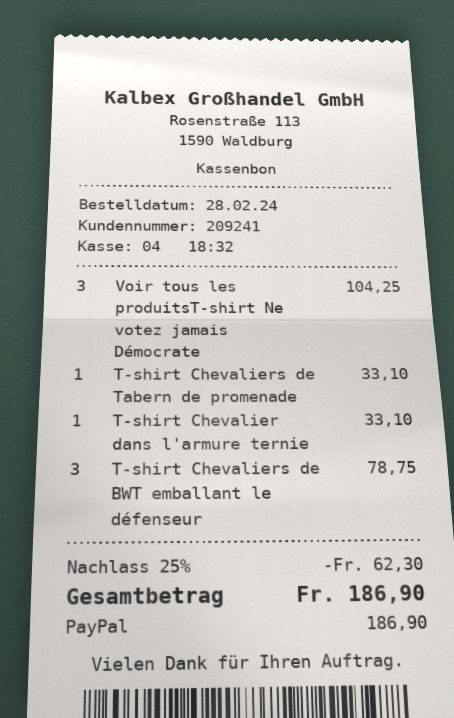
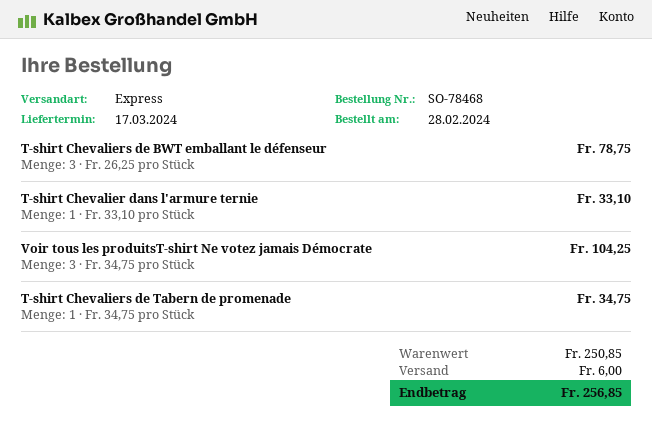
T-shirt Chevaliers de Tabern de promenade: 1 for 33.10 -> 1 for 34.75
discount: 25% = 62.30 -> none
shipping: none -> 6.00
total: 186.90 -> 256.85

